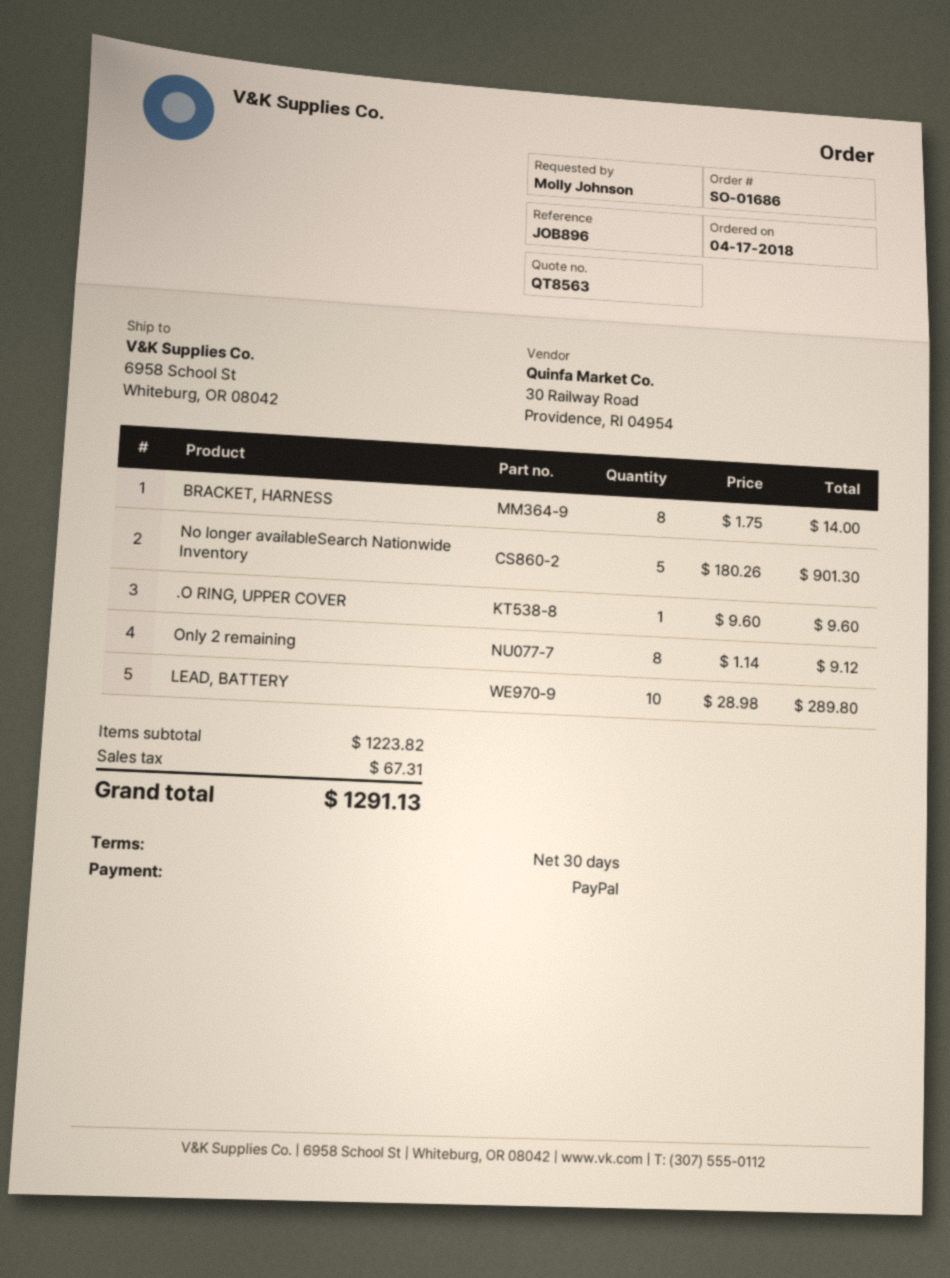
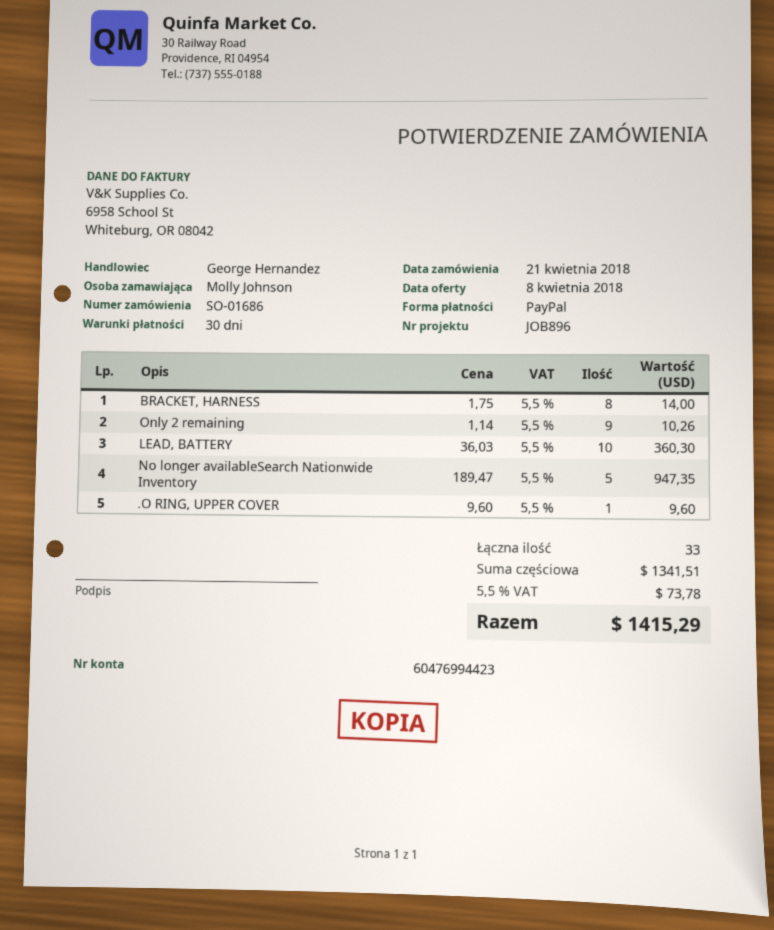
order date: 2018-04-17 -> 2018-04-21
No longer availableSearch Nationwide Inventory: 5 x 180.26 = 901.30 -> 5 x 189.47 = 947.35
Only 2 remaining: 8 x 1.14 = 9.12 -> 9 x 1.14 = 10.26
LEAD, BATTERY: 10 x 28.98 = 289.80 -> 10 x 36.03 = 360.30
subtotal: 1223.82 -> 1341.51
tax: 67.31 -> 73.78
total: 1291.13 -> 1415.29

